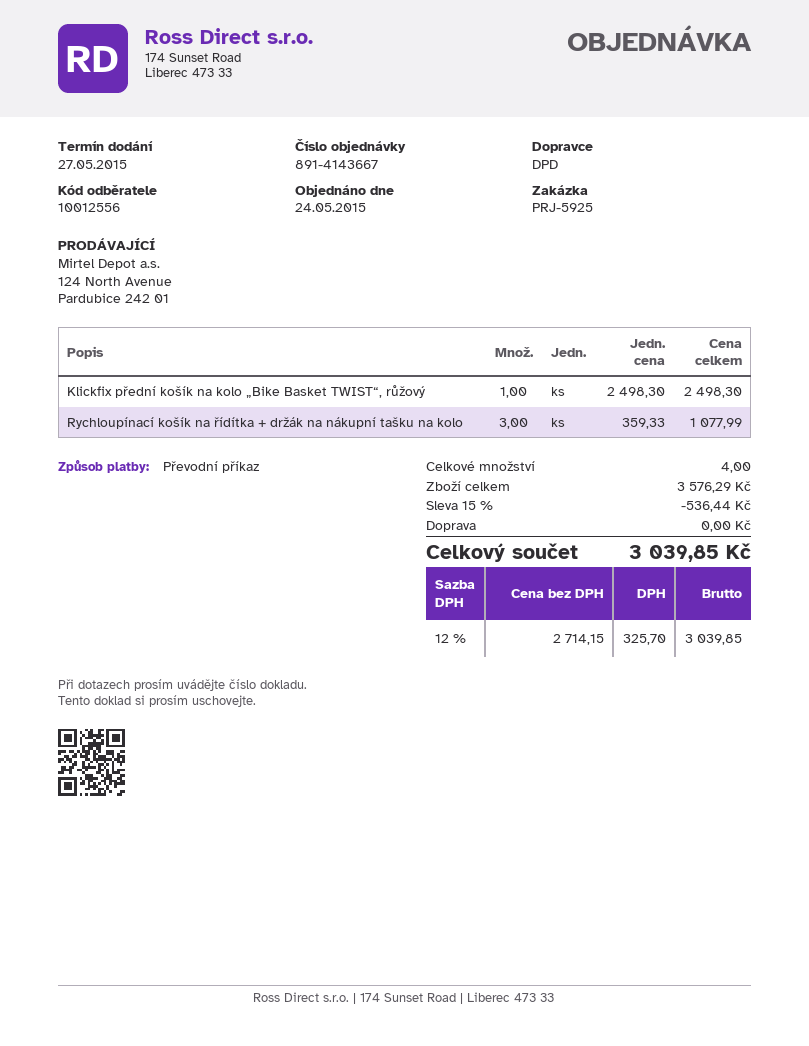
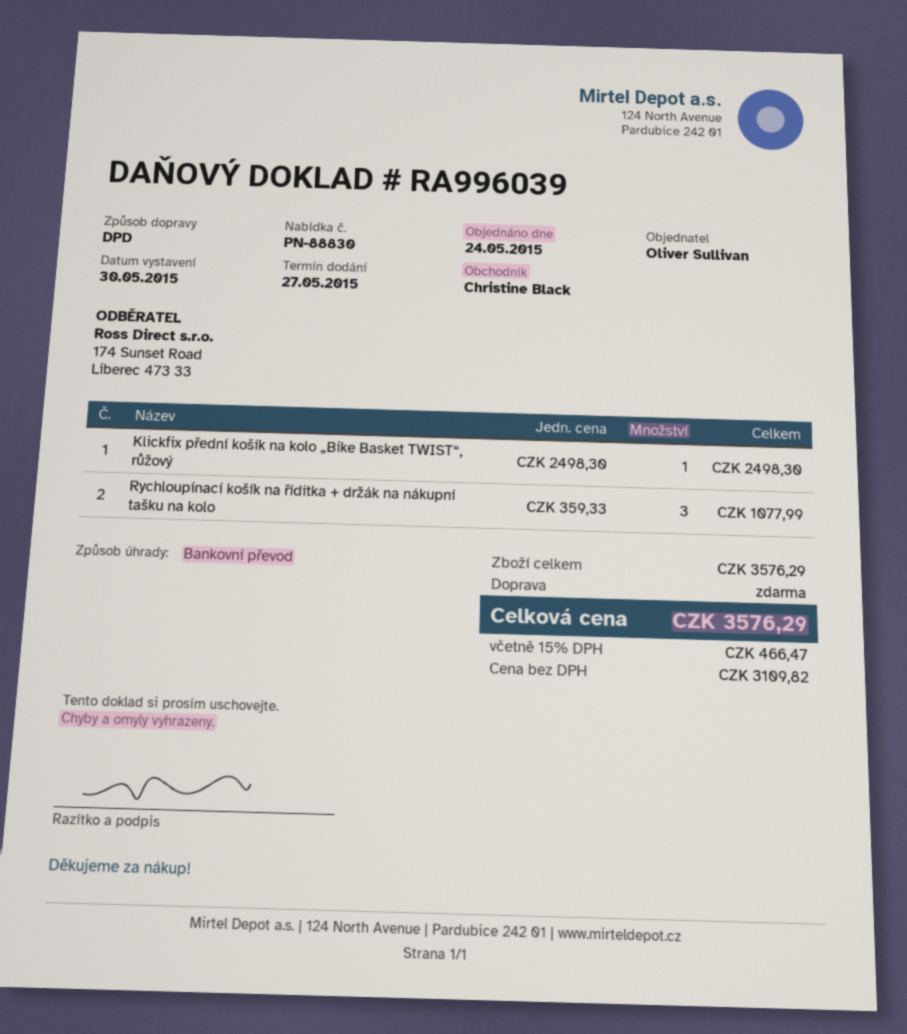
discount: 15% = 536.44 -> none
net: 2714.15 -> 3109.82
tax: 12% = 325.70 -> 15% = 466.47
total: 3039.85 -> 3576.29

